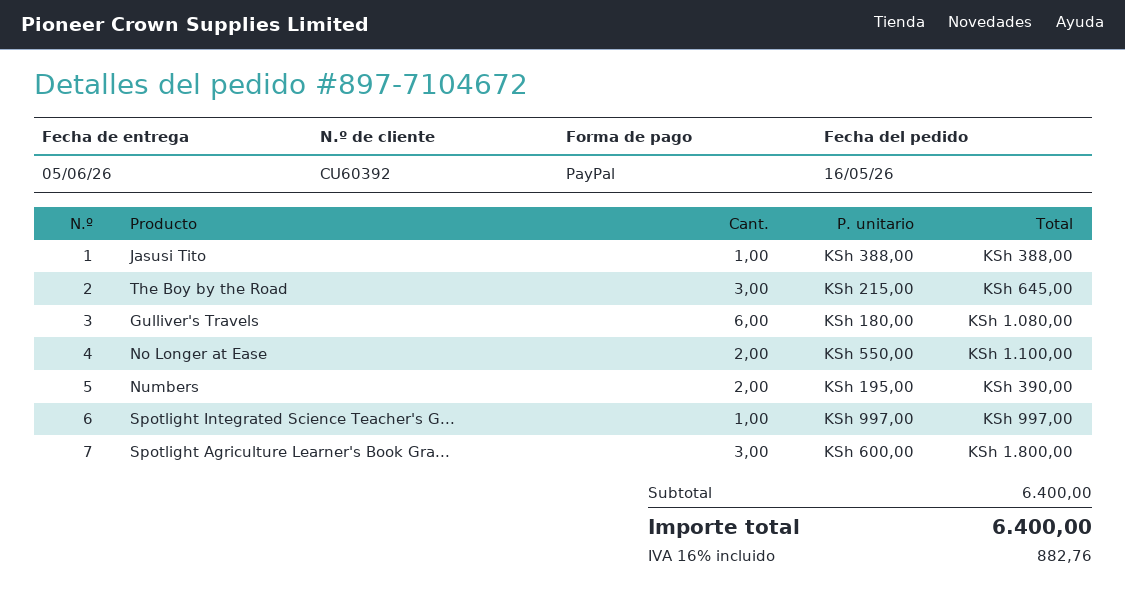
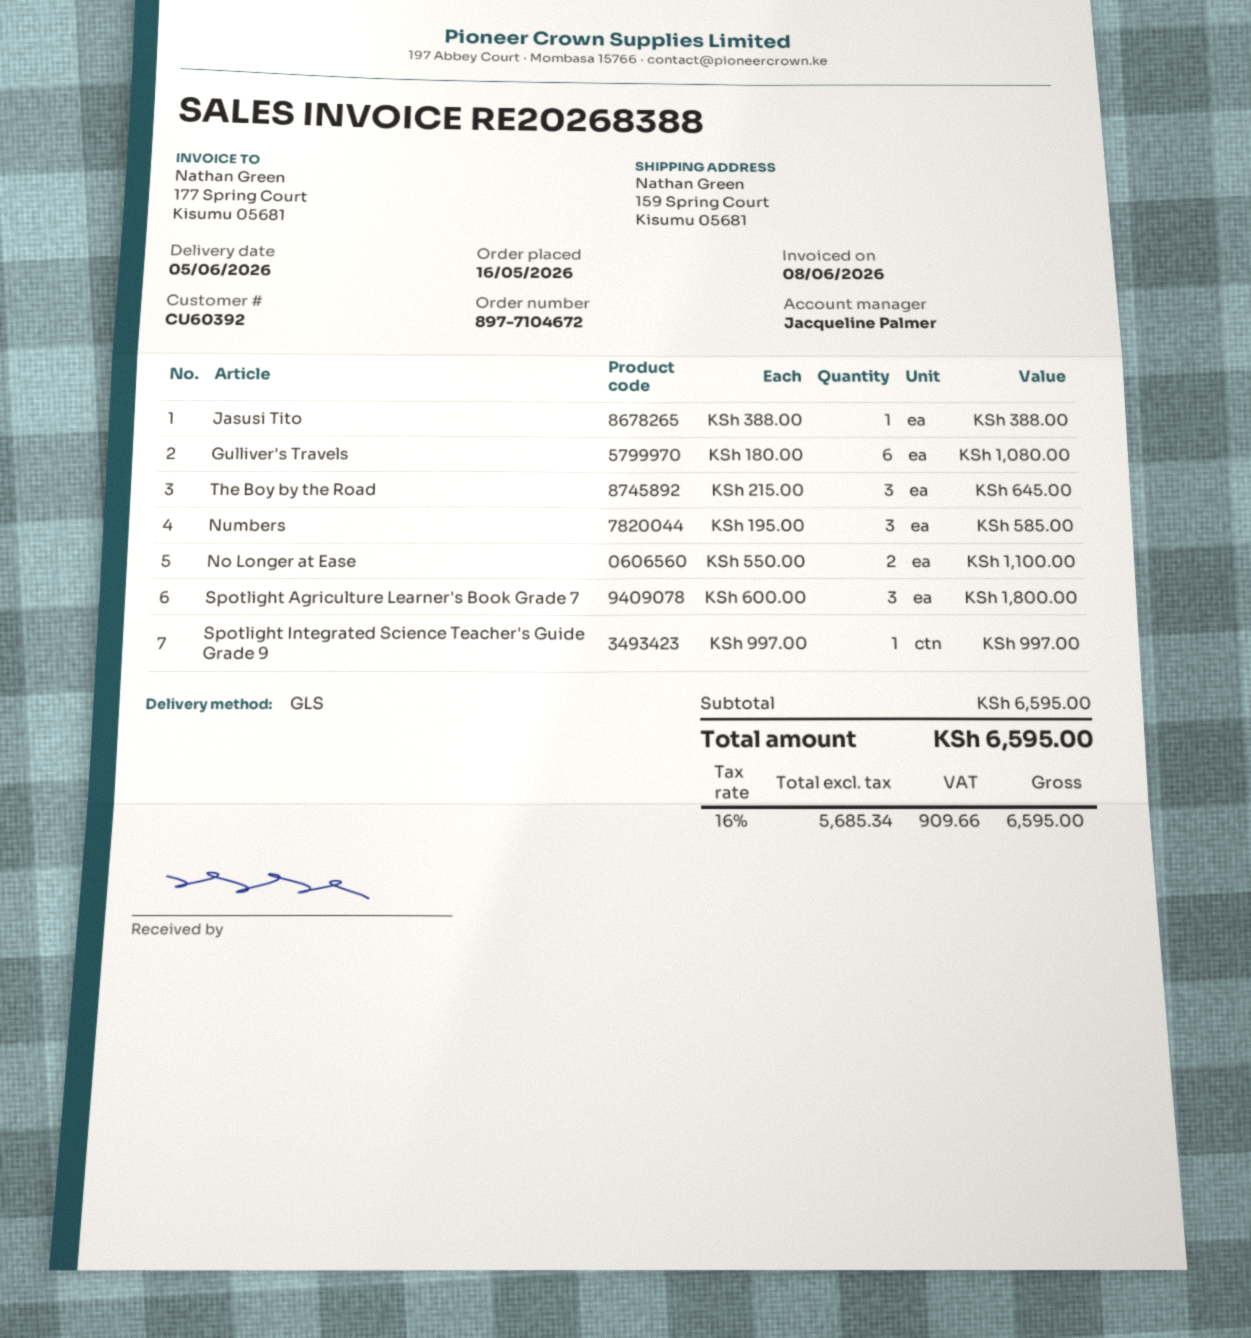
Numbers: 2 x 195.00 = 390.00 -> 3 x 195.00 = 585.00
subtotal: 6400.00 -> 6595.00
tax: 16% = 882.76 -> 16% = 909.66
total: 6400.00 -> 6595.00

